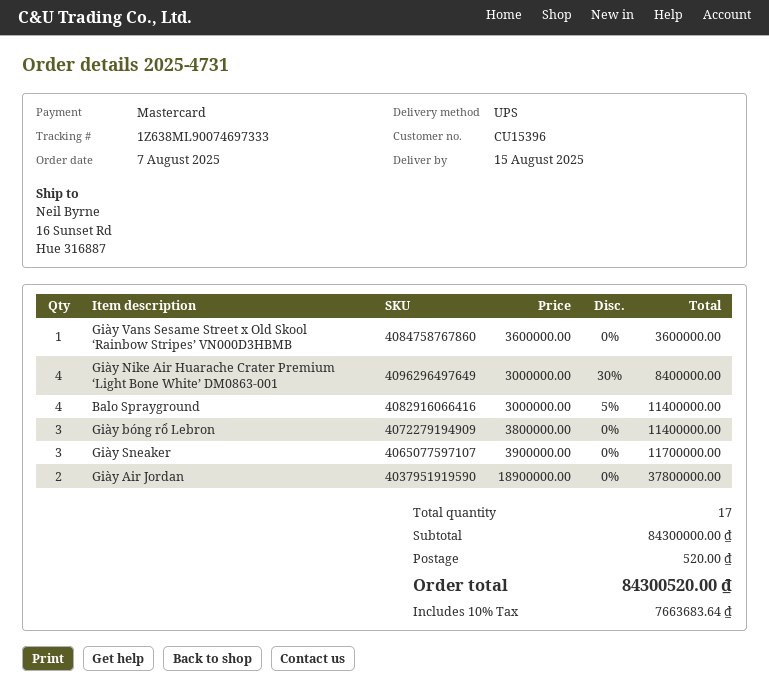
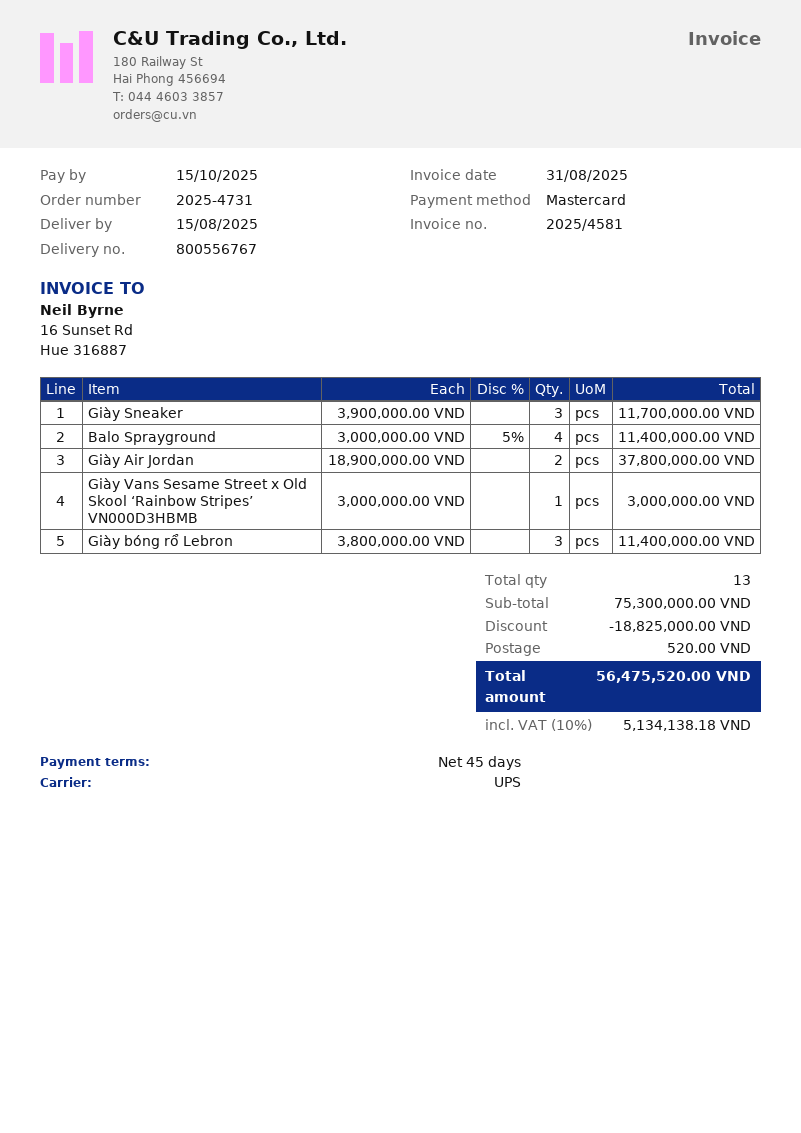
Giày Vans Sesame Street x Old Skool ‘Rainbow Stripes’ VN000D3HBMB: 1 x 3600000.00 = 3600000.00 -> 1 x 3000000.00 = 3000000.00
Giày Nike Air Huarache Crater Premium ‘Light Bone White’ DM0863-001: 4 x 3000000.00 - 30% = 8400000.00 -> none
total quantity: 17 -> 13
subtotal: 84300000.00 -> 75300000.00
discount: none -> 18825000.00
tax: 10% = 7663683.64 -> 10% = 5134138.18
total: 84300520.00 -> 56475520.00

